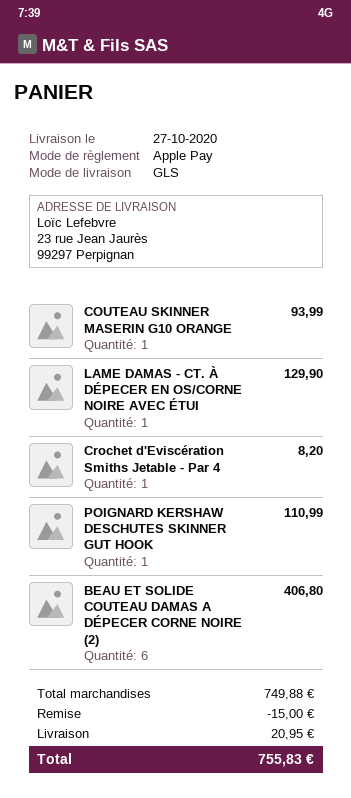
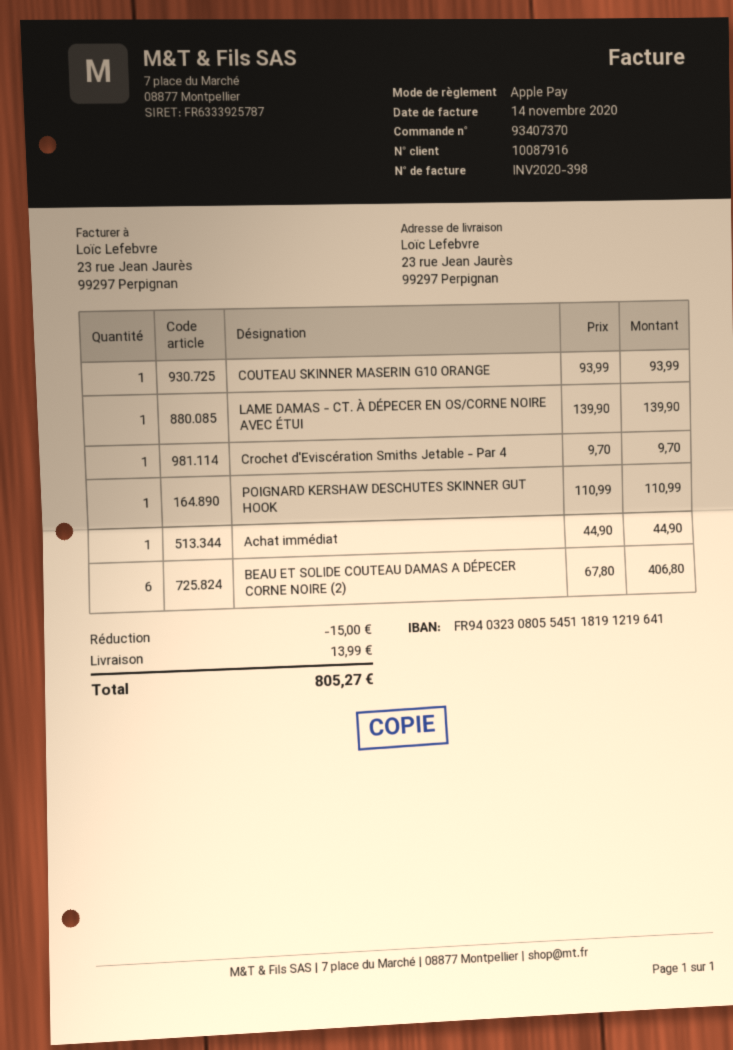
LAME DAMAS - CT. À DÉPECER EN OS/CORNE NOIRE AVEC ÉTUI: 1 for 129.90 -> 1 for 139.90
Crochet d'Eviscération Smiths Jetable - Par 4: 1 for 8.20 -> 1 for 9.70
Achat immédiat: none -> 1 for 44.90
shipping: 20.95 -> 13.99
total: 755.83 -> 805.27

